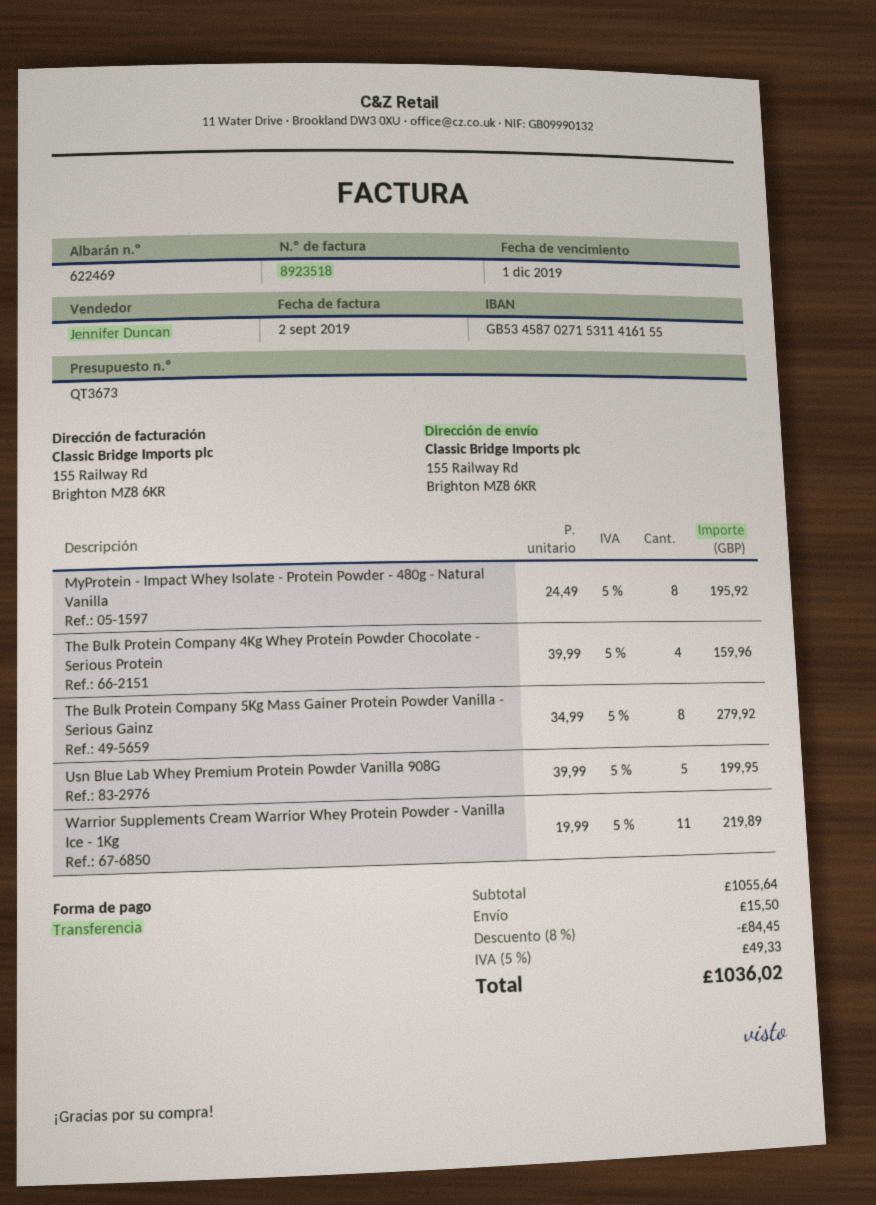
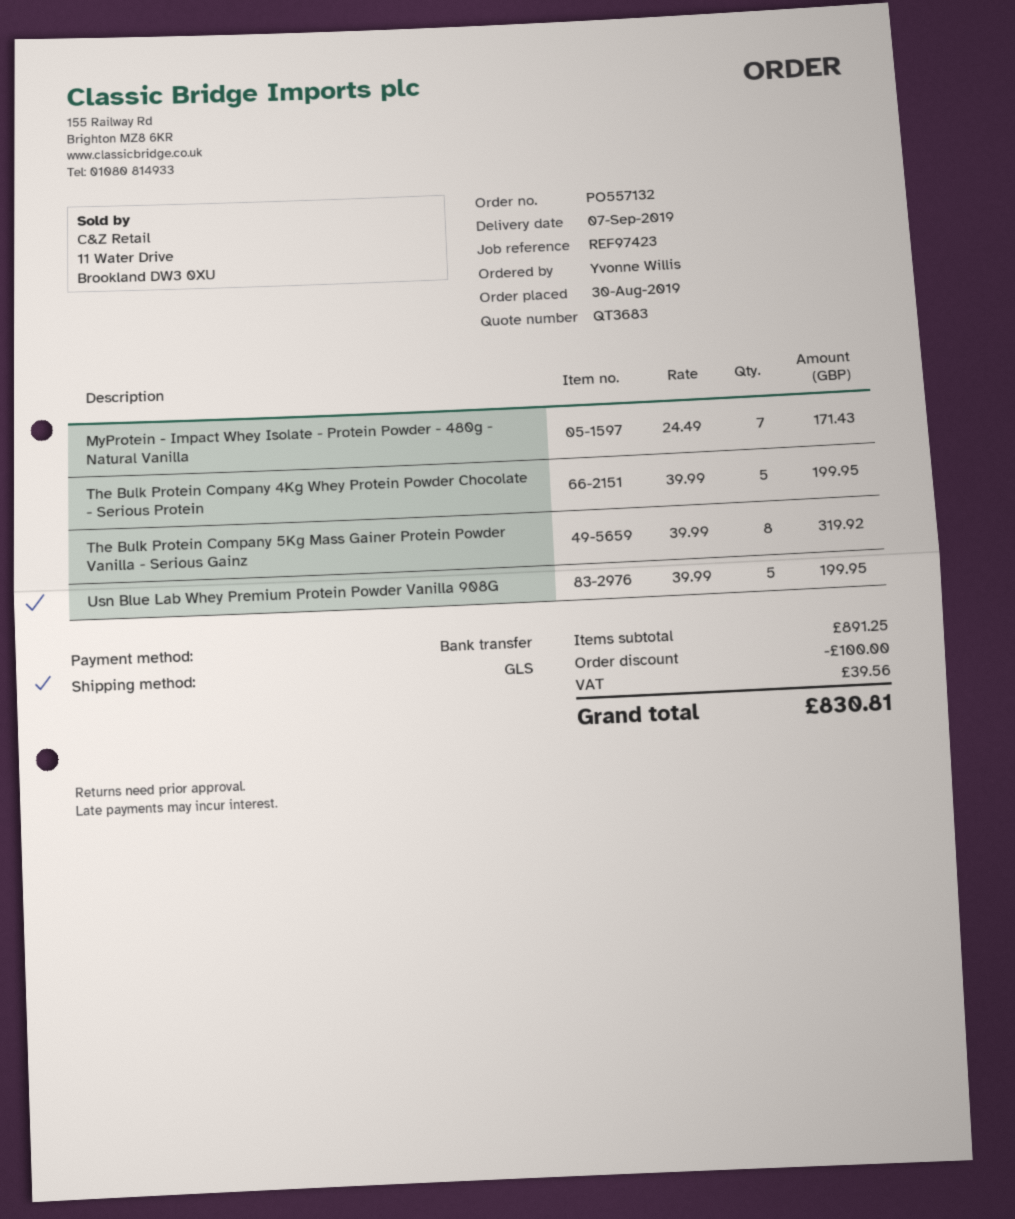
quote number: QT3673 -> QT3683
MyProtein - Impact Whey Isolate - Protein Powder - 480g - Natural Vanilla: 8 x 24.49 = 195.92 -> 7 x 24.49 = 171.43
The Bulk Protein Company 4Kg Whey Protein Powder Chocolate - Serious Protein: 4 x 39.99 = 159.96 -> 5 x 39.99 = 199.95
The Bulk Protein Company 5Kg Mass Gainer Protein Powder Vanilla - Serious Gainz: 8 x 34.99 = 279.92 -> 8 x 39.99 = 319.92
Warrior Supplements Cream Warrior Whey Protein Powder - Vanilla Ice - 1Kg: 11 x 19.99 = 219.89 -> none
subtotal: 1055.64 -> 891.25
discount: 84.45 -> 100.00
shipping: 15.50 -> none
tax: 49.33 -> 39.56
total: 1036.02 -> 830.81

